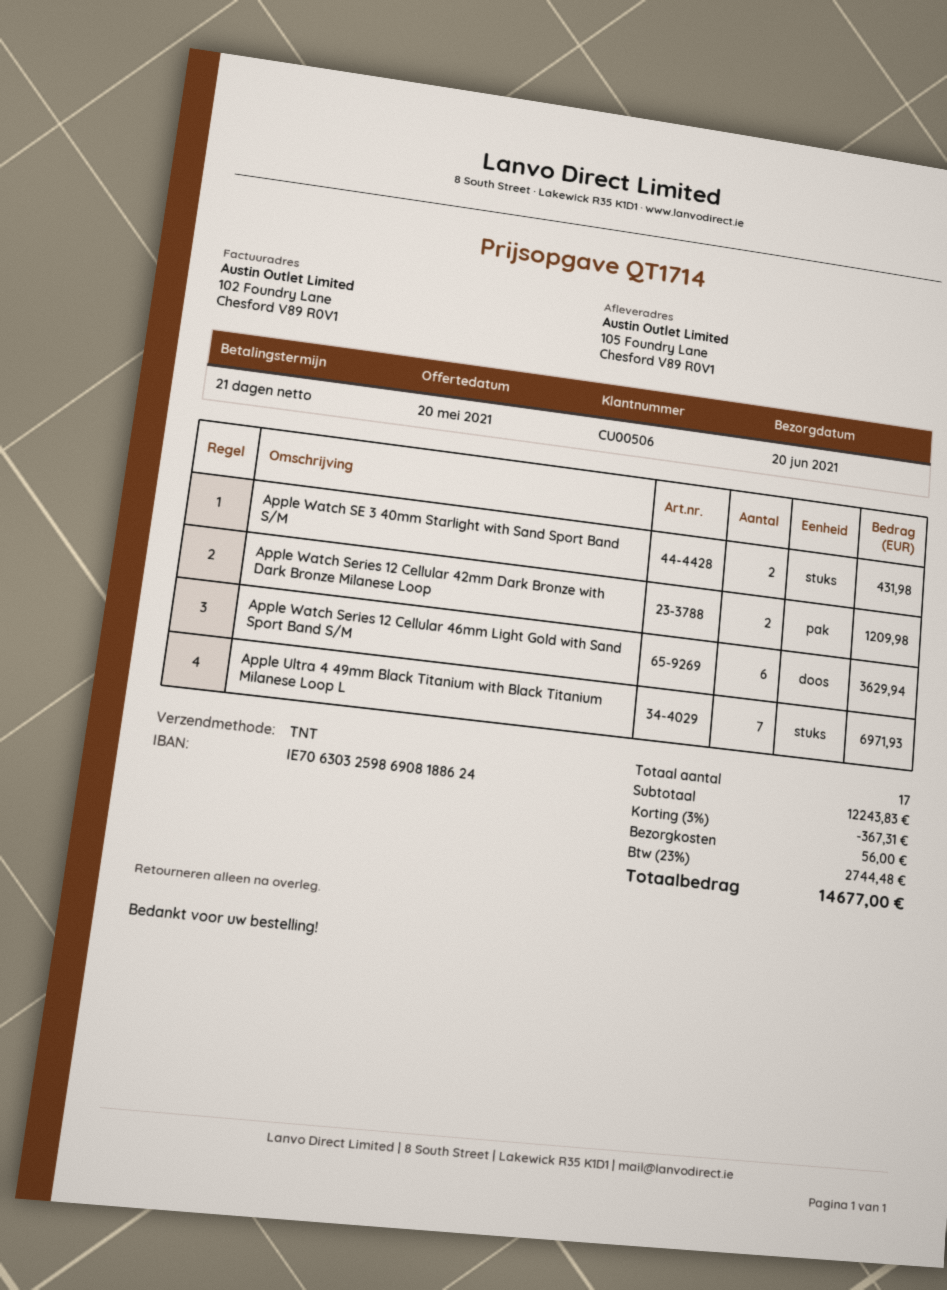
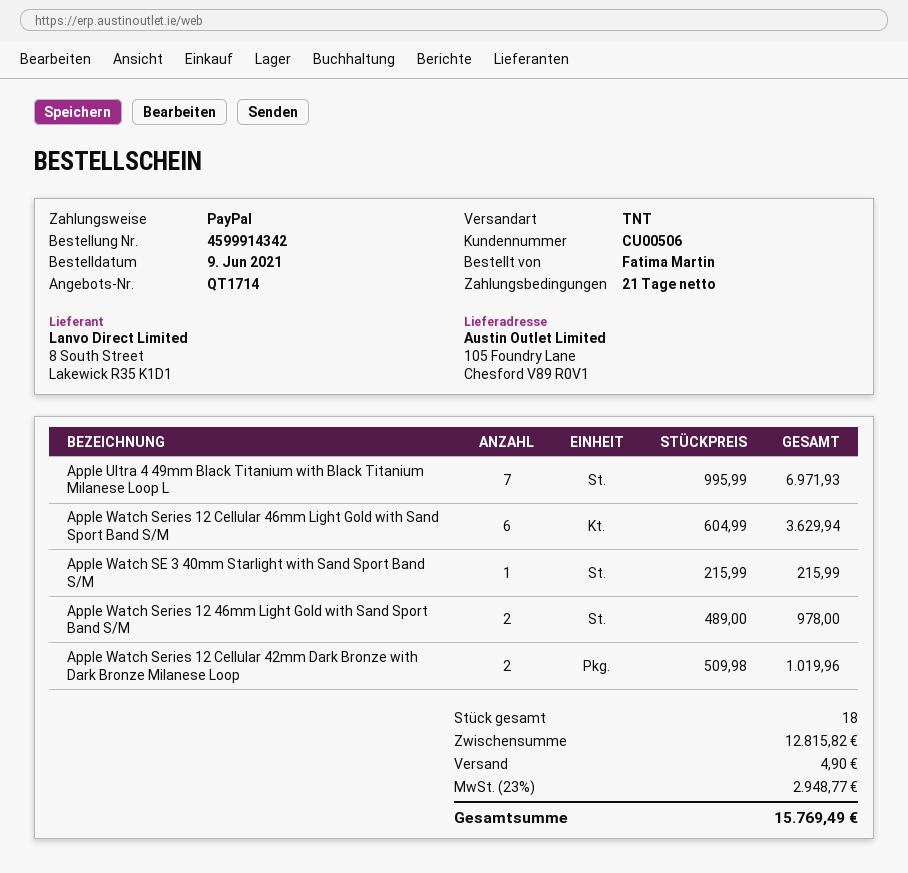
Apple Watch SE 3 40mm Starlight with Sand Sport Band S/M: 2 for 431.98 -> 1 for 215.99
Apple Watch Series 12 Cellular 42mm Dark Bronze with Dark Bronze Milanese Loop: 2 for 1209.98 -> 2 for 1019.96
Apple Watch Series 12 46mm Light Gold with Sand Sport Band S/M: none -> 2 for 978.00
total quantity: 17 -> 18
subtotal: 12243.83 -> 12815.82
discount: 3% = 367.31 -> none
shipping: 56.00 -> 4.90
tax: 23% = 2744.48 -> 23% = 2948.77
total: 14677.00 -> 15769.49

